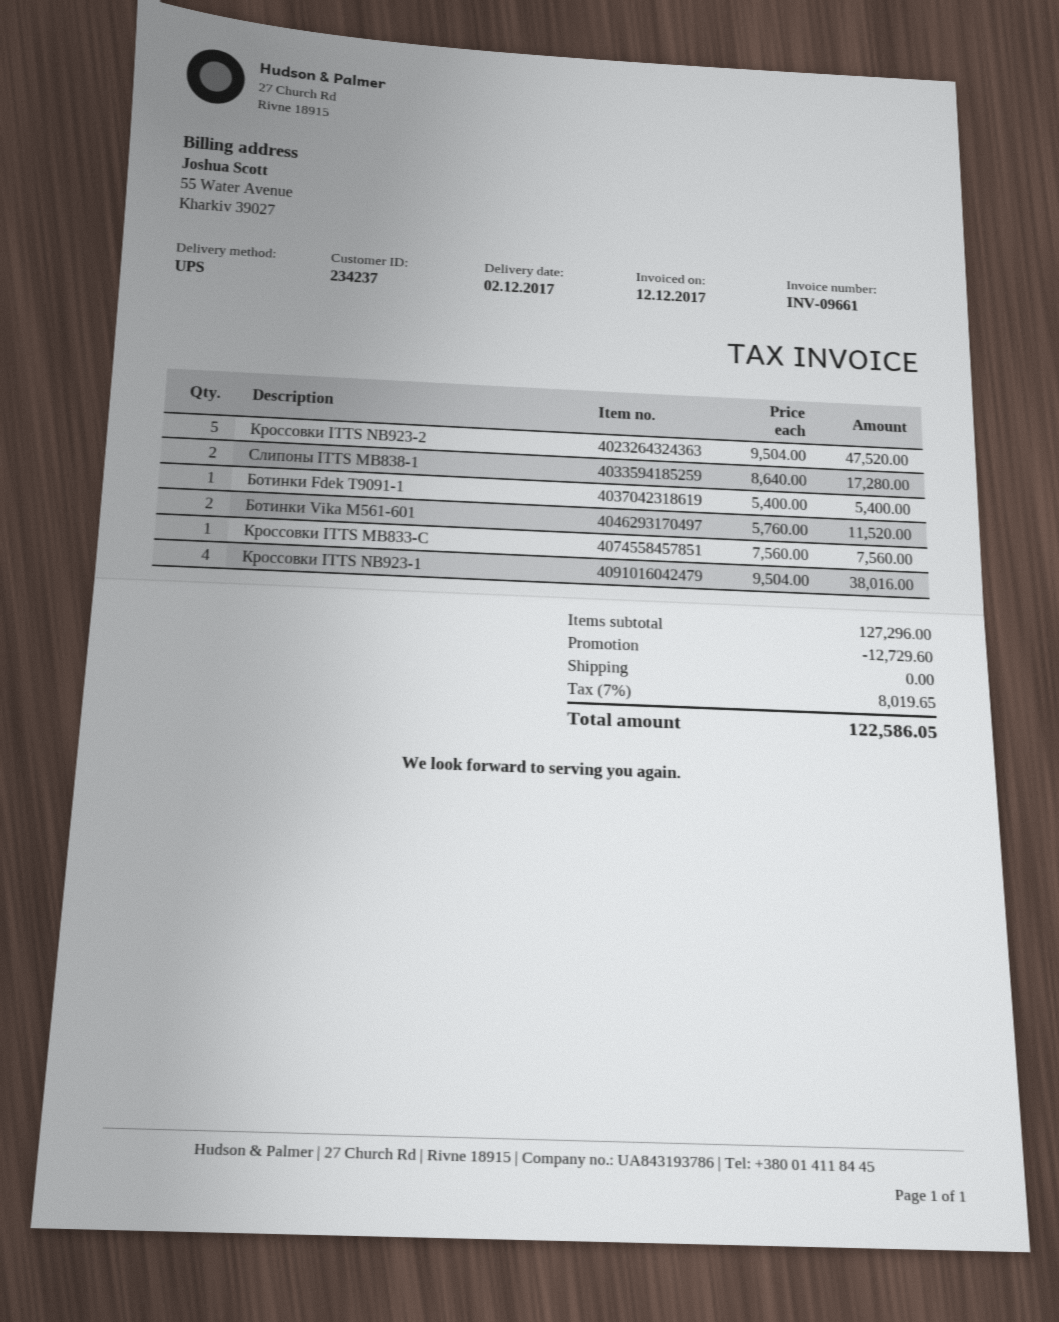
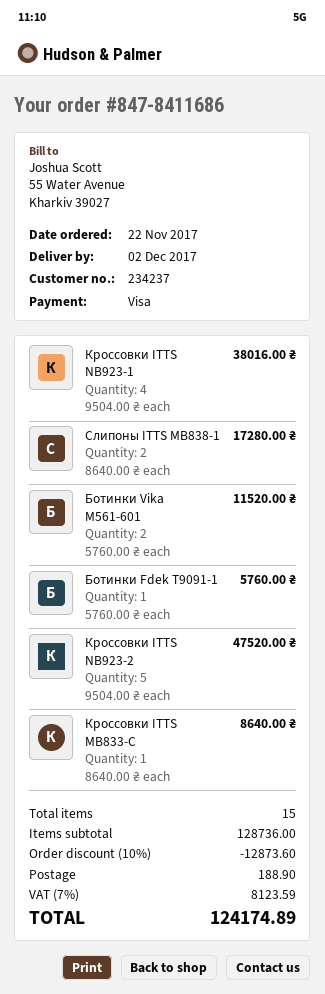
Ботинки Fdek T9091-1: 1 x 5400.00 = 5400.00 -> 1 x 5760.00 = 5760.00
Кроссовки ITTS MB833-C: 1 x 7560.00 = 7560.00 -> 1 x 8640.00 = 8640.00
subtotal: 127296.00 -> 128736.00
discount: 12729.60 -> 12873.60
shipping: 0.00 -> 188.90
tax: 7% = 8019.65 -> 7% = 8123.59
total: 122586.05 -> 124174.89

